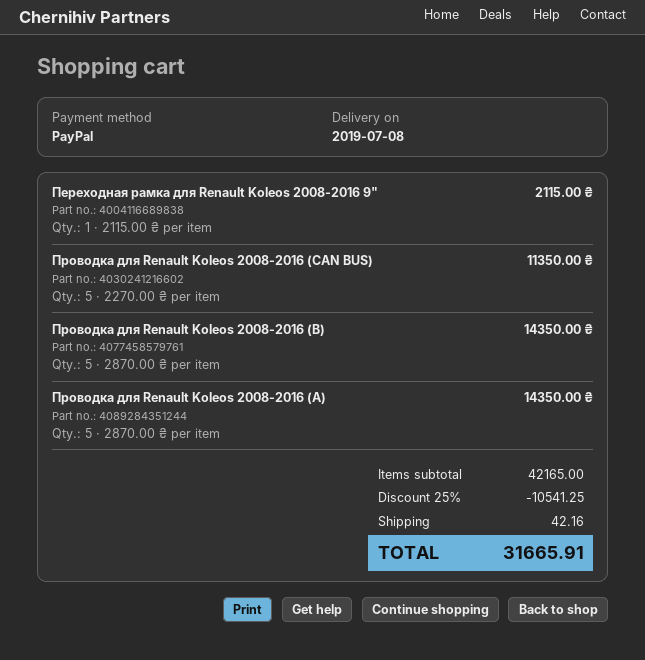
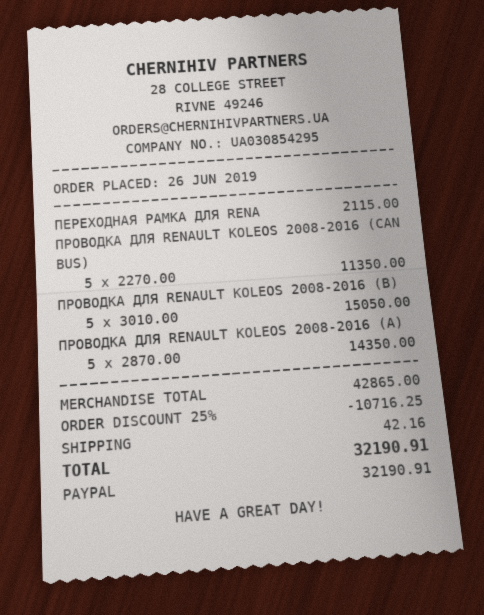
Проводка для Renault Koleos 2008-2016 (B): 5 x 2870.00 = 14350.00 -> 5 x 3010.00 = 15050.00
subtotal: 42165.00 -> 42865.00
discount: 25% = 10541.25 -> 25% = 10716.25
total: 31665.91 -> 32190.91

